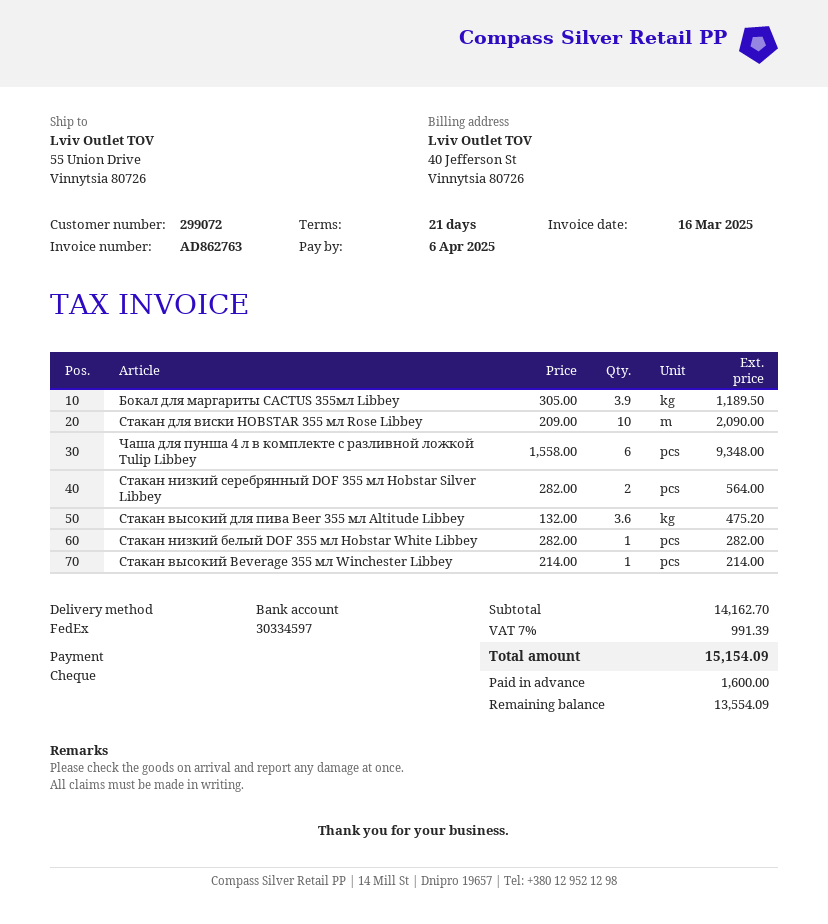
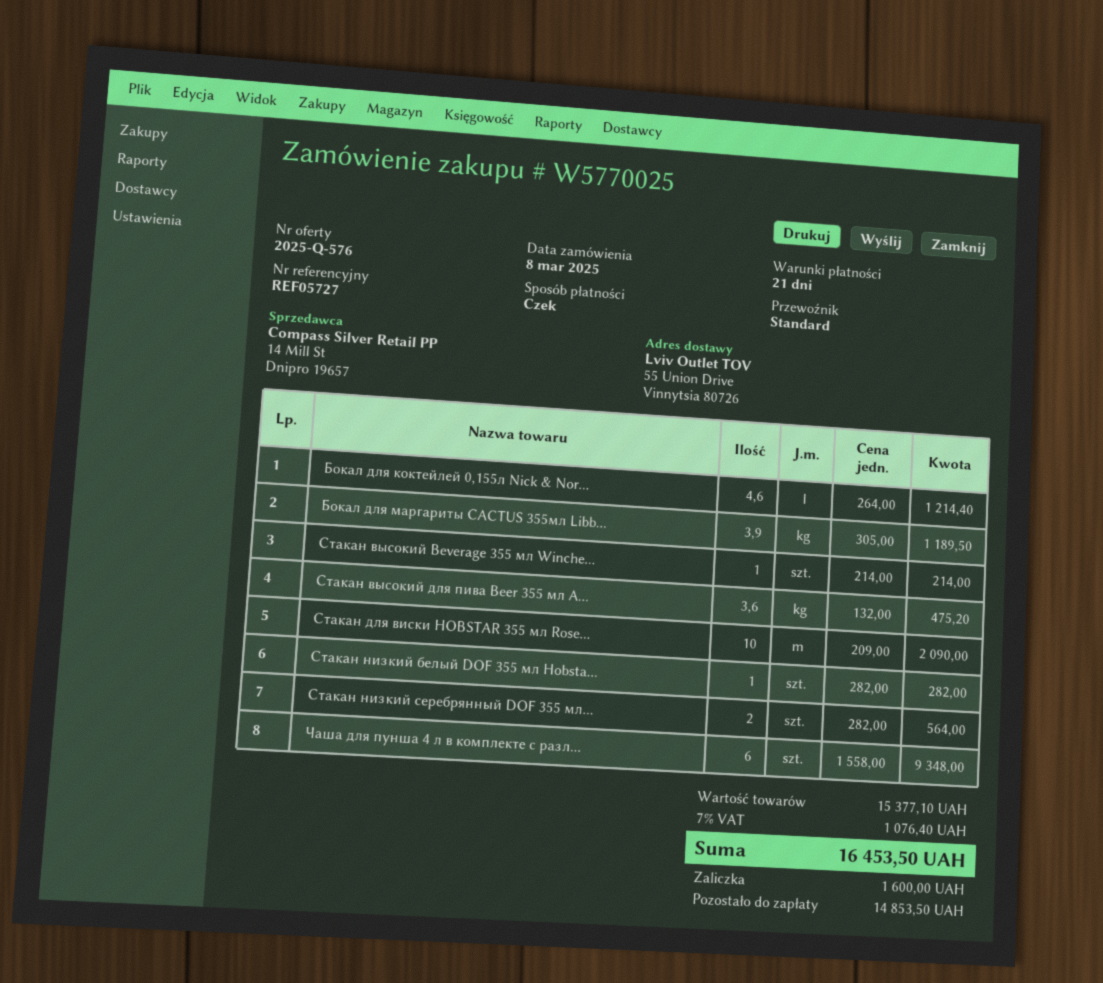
shipping method: FedEx -> standard
Бокал для коктейлей 0,155л Nick & Nor...: none -> 4.6 x 264.00 = 1214.40
subtotal: 14162.70 -> 15377.10
tax: 7% = 991.39 -> 7% = 1076.40
total: 15154.09 -> 16453.50
balance: 13554.09 -> 14853.50

